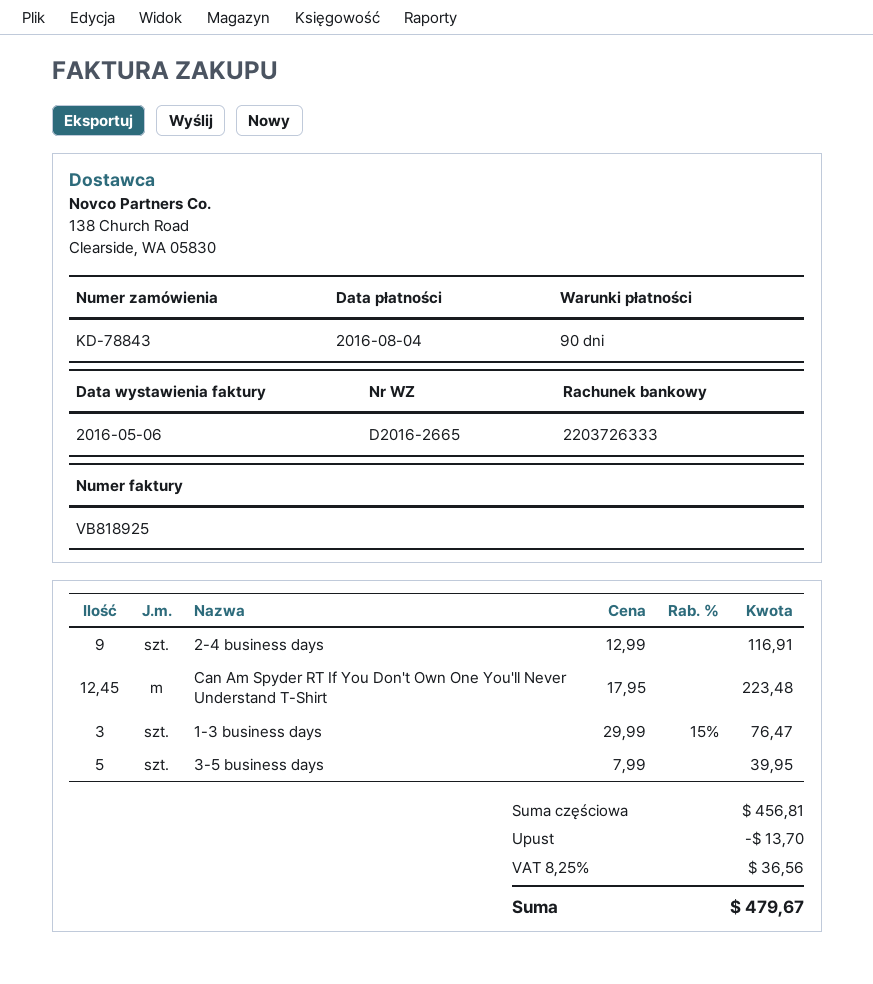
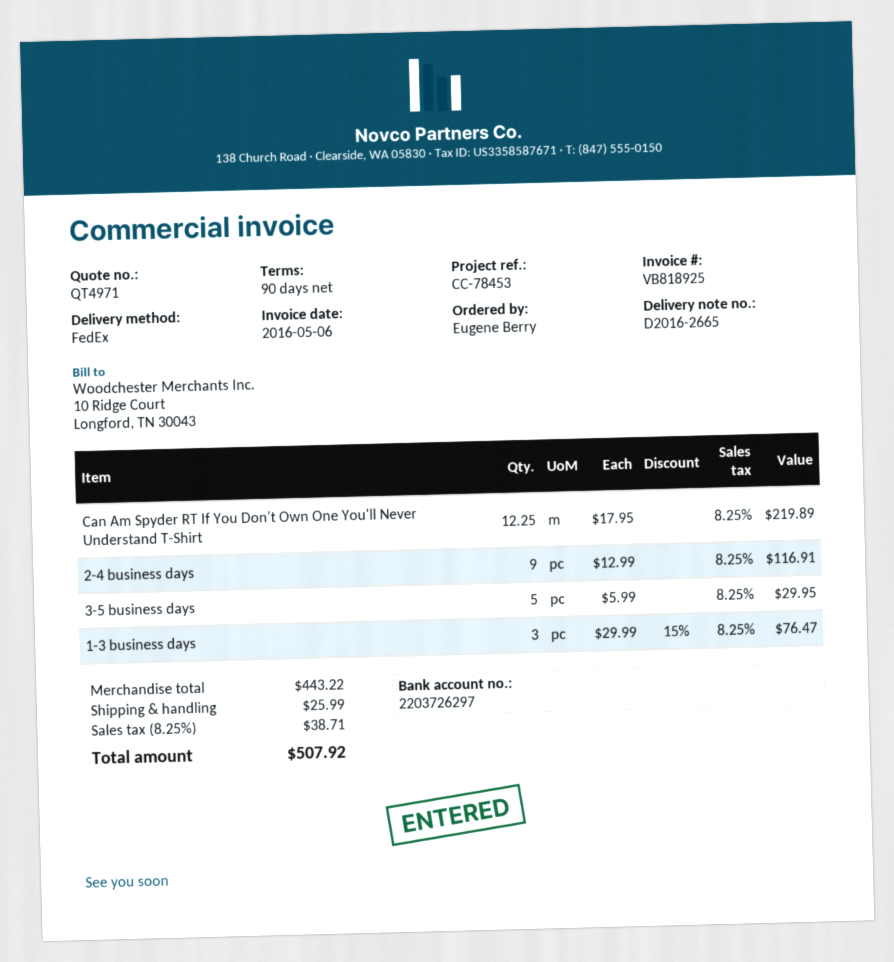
bank account: 2203726333 -> 2203726297
Can Am Spyder RT If You Don't Own One You'll Never Understand T-Shirt: 12.45 x 17.95 = 223.48 -> 12.25 x 17.95 = 219.89
3-5 business days: 5 x 7.99 = 39.95 -> 5 x 5.99 = 29.95
subtotal: 456.81 -> 443.22
discount: 13.70 -> none
shipping: none -> 25.99
tax: 8.25% = 36.56 -> 8.25% = 38.71
total: 479.67 -> 507.92

